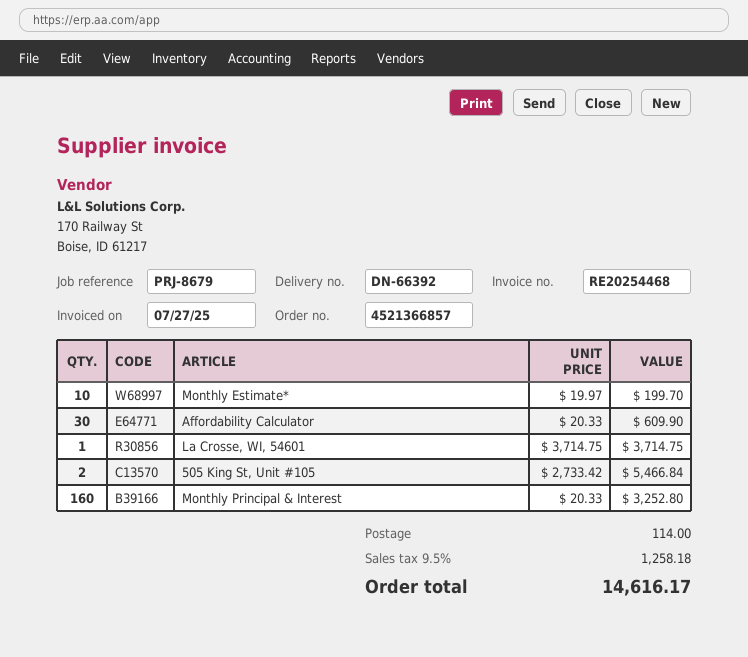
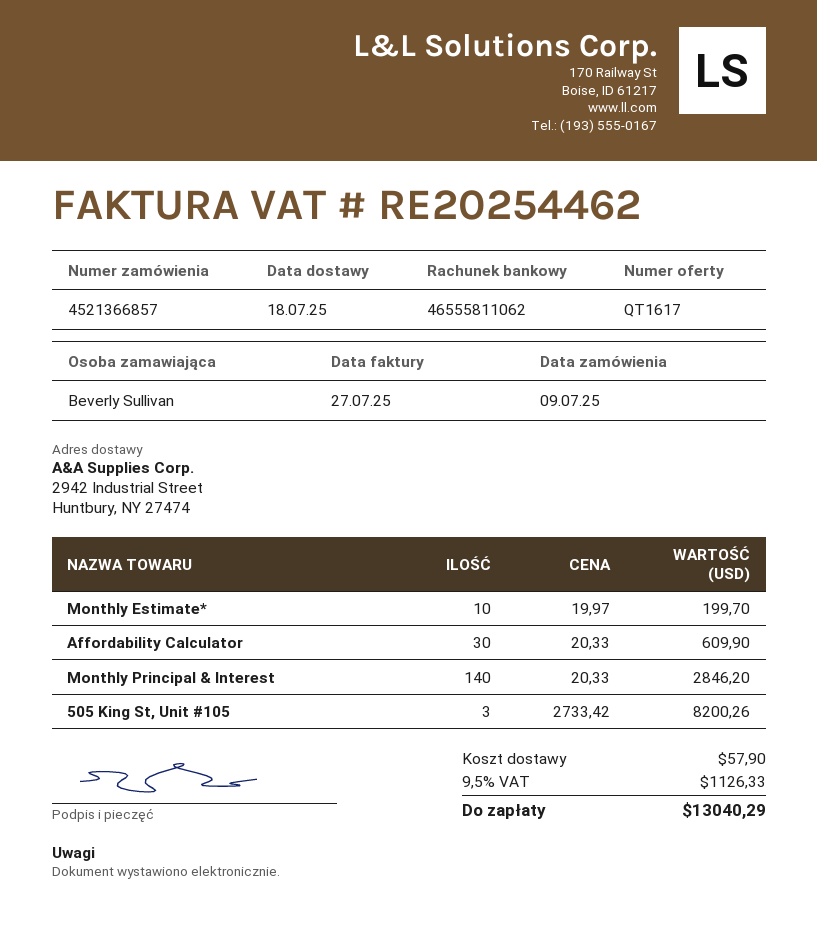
invoice number: RE20254468 -> RE20254462
La Crosse, WI, 54601: 1 x 3714.75 = 3714.75 -> none
505 King St, Unit #105: 2 x 2733.42 = 5466.84 -> 3 x 2733.42 = 8200.26
Monthly Principal & Interest: 160 x 20.33 = 3252.80 -> 140 x 20.33 = 2846.20
shipping: 114.00 -> 57.90
tax: 9.5% = 1258.18 -> 9.5% = 1126.33
total: 14616.17 -> 13040.29

